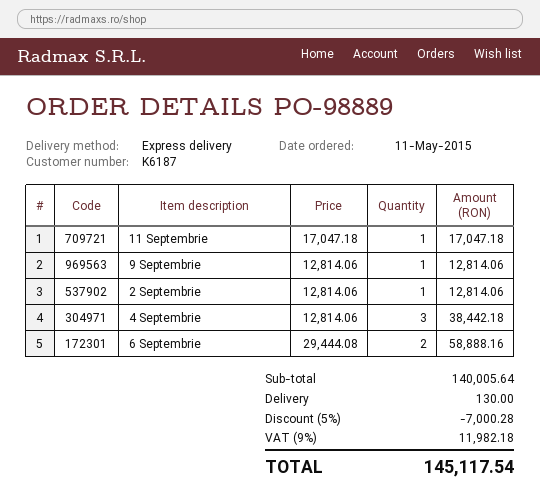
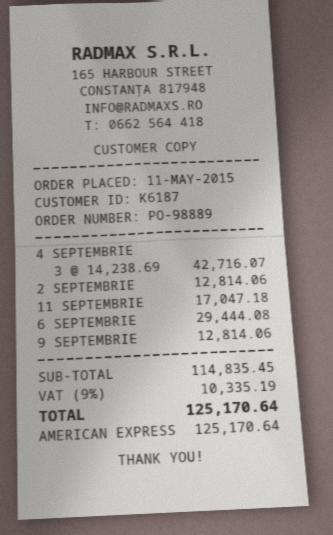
4 Septembrie: 3 x 12814.06 = 38442.18 -> 3 x 14238.69 = 42716.07
6 Septembrie: 2 x 29444.08 = 58888.16 -> 1 x 29444.08 = 29444.08
subtotal: 140005.64 -> 114835.45
discount: 5% = 7000.28 -> none
shipping: 130.00 -> none
tax: 9% = 11982.18 -> 9% = 10335.19
total: 145117.54 -> 125170.64

